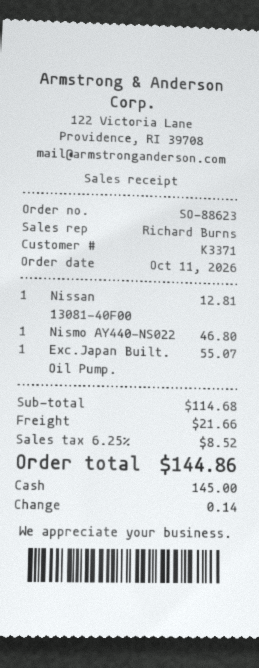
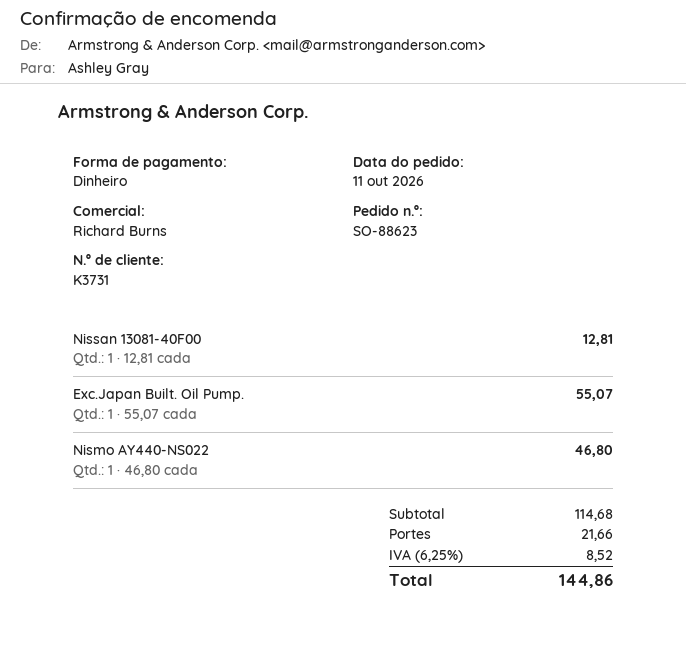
customer number: K3371 -> K3731

